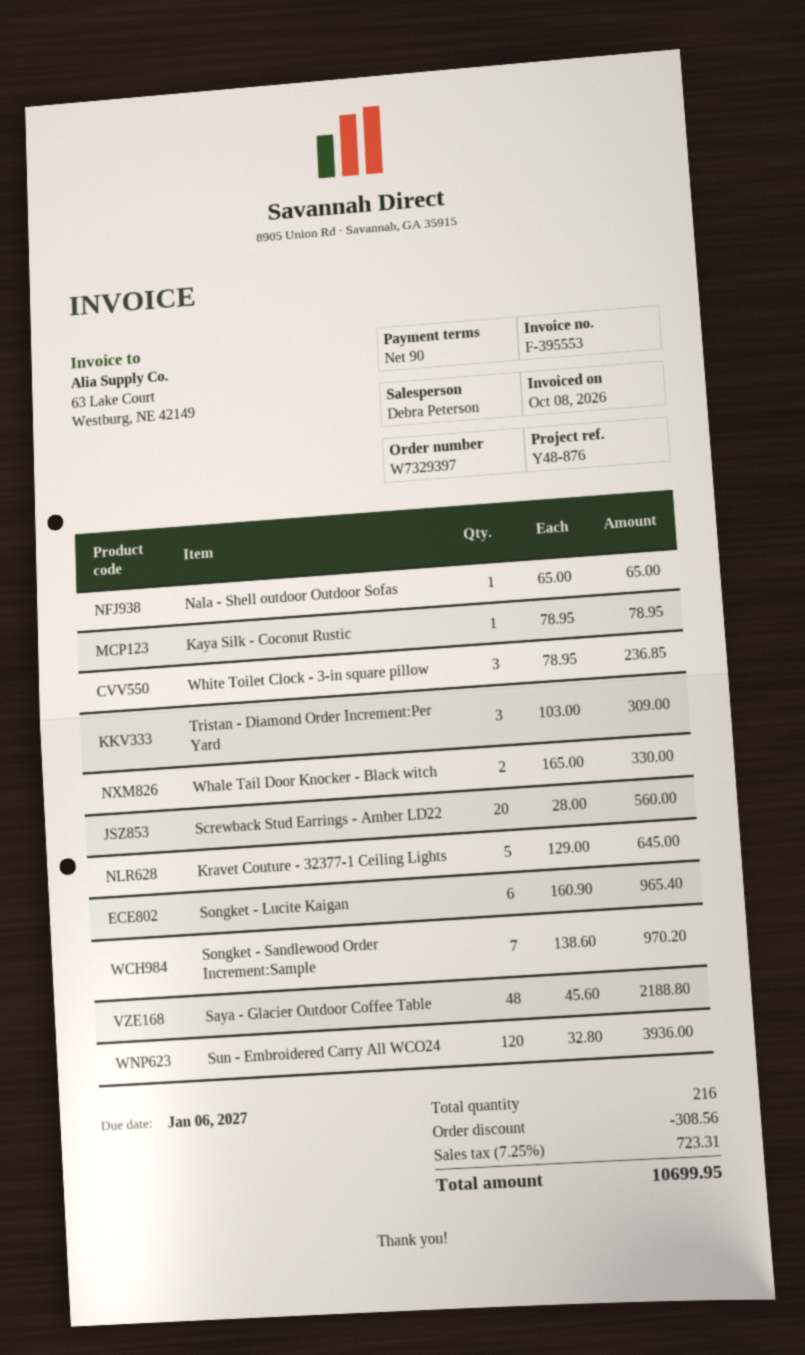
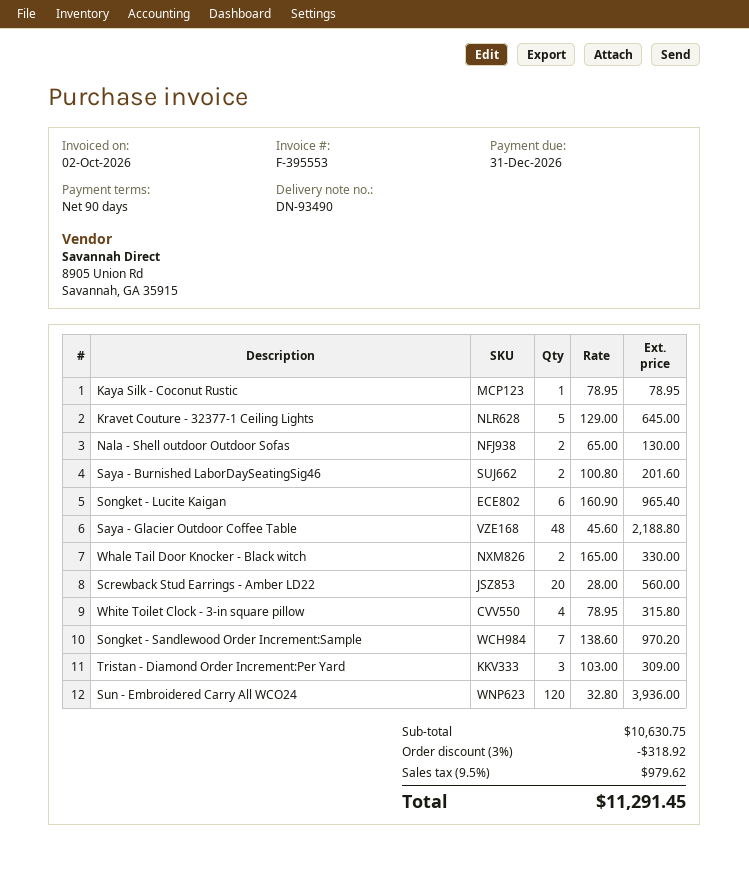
invoice date: 2026-10-08 -> 2026-10-02
due date: 2027-01-06 -> 2026-12-31
Nala - Shell outdoor Outdoor Sofas: 1 x 65.00 = 65.00 -> 2 x 65.00 = 130.00
White Toilet Clock - 3-in square pillow: 3 x 78.95 = 236.85 -> 4 x 78.95 = 315.80
Saya - Burnished LaborDaySeatingSig46: none -> 2 x 100.80 = 201.60
discount: 308.56 -> 318.92
tax: 7.25% = 723.31 -> 9.5% = 979.62
total: 10699.95 -> 11291.45

